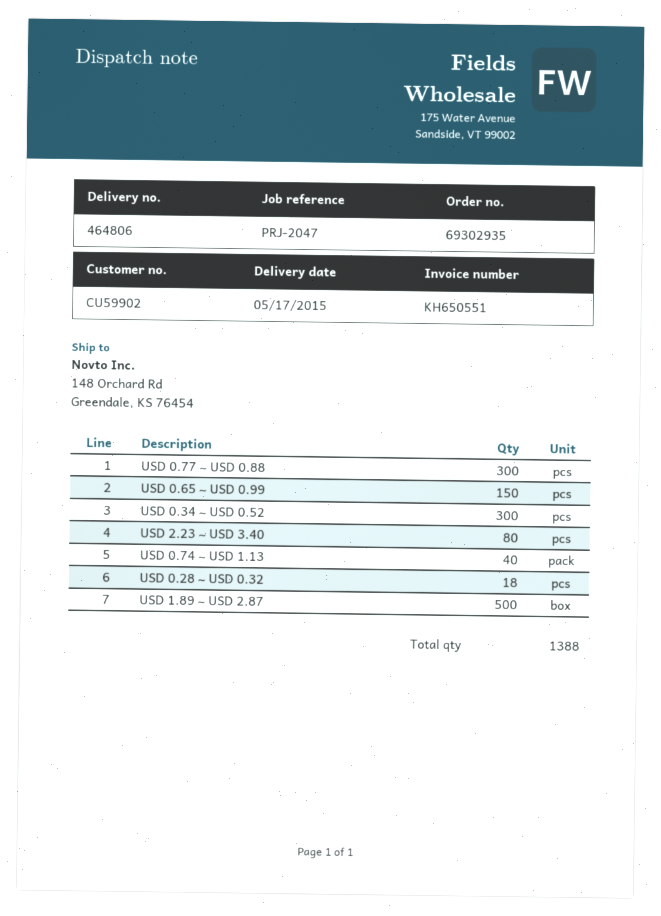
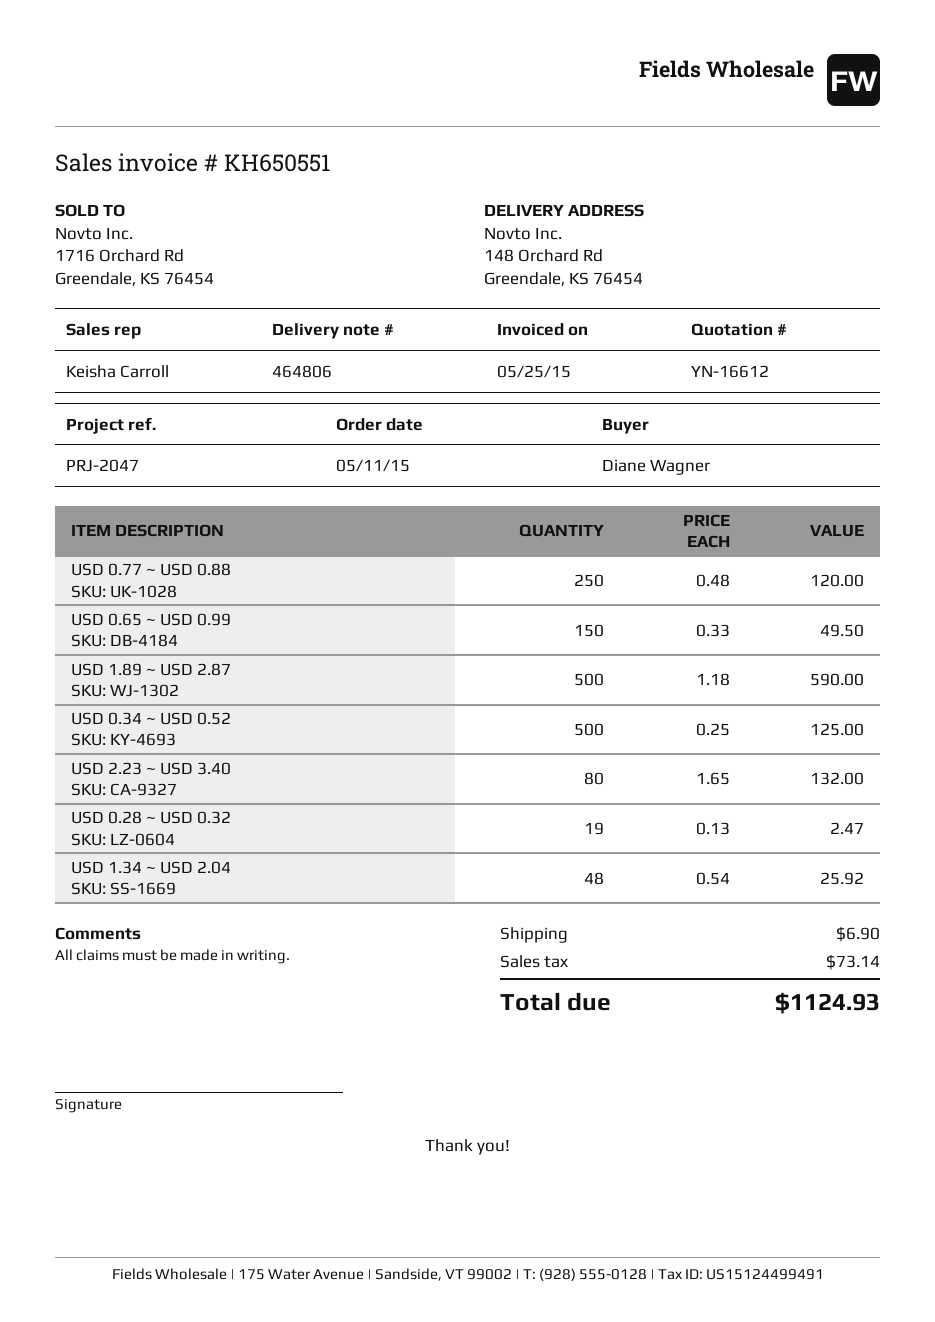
USD 0.77 ~ USD 0.88: 300 -> 250
USD 0.34 ~ USD 0.52: 300 -> 500
USD 0.74 ~ USD 1.13: 40 -> none
USD 0.28 ~ USD 0.32: 18 -> 19
USD 1.34 ~ USD 2.04: none -> 48

